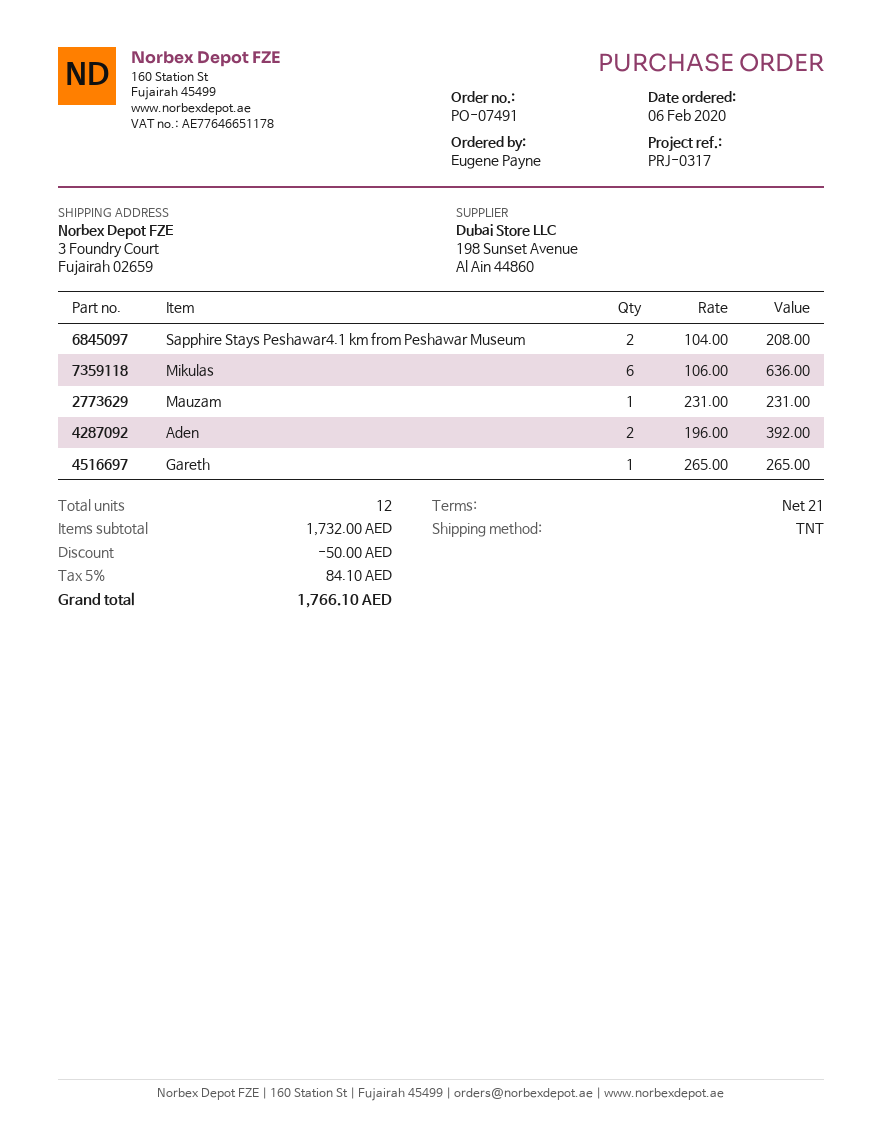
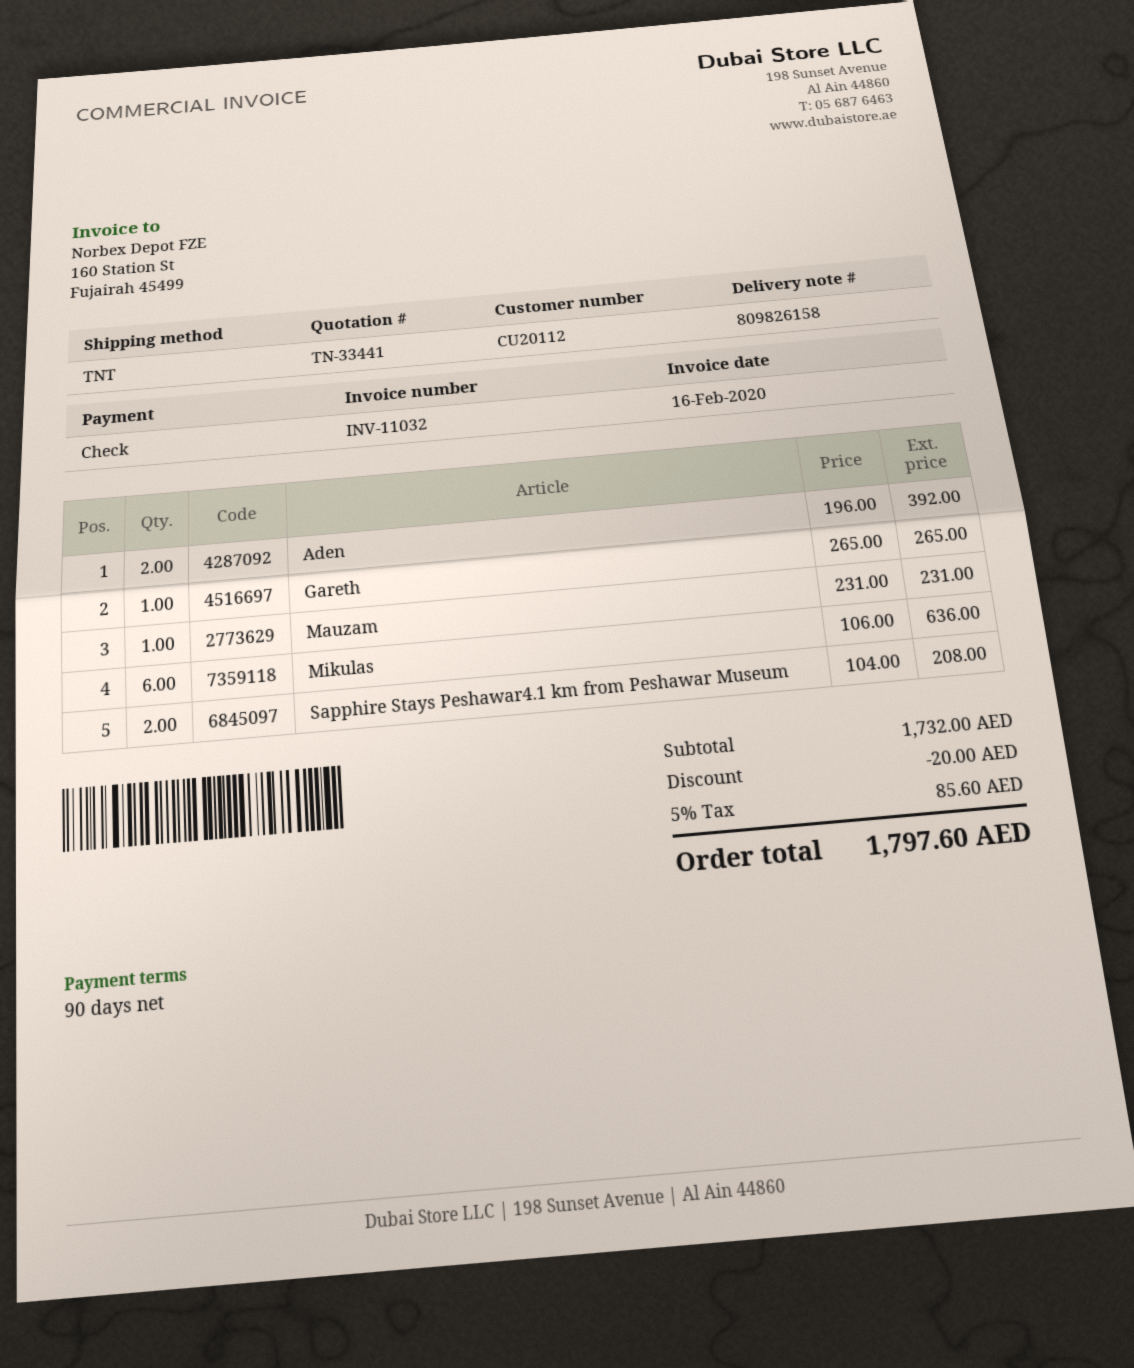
payment terms: 21 days -> 90 days
discount: 50.00 -> 20.00
tax: 5% = 84.10 -> 5% = 85.60
total: 1766.10 -> 1797.60

